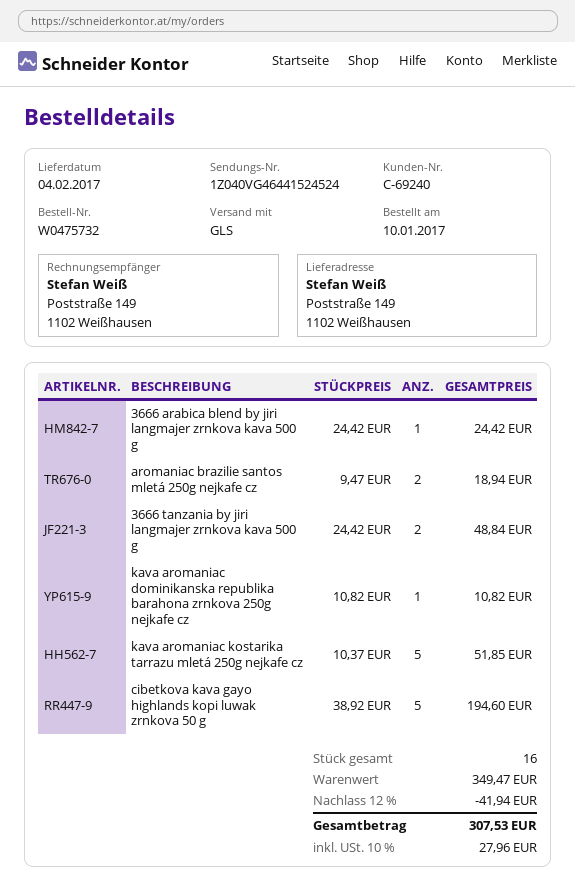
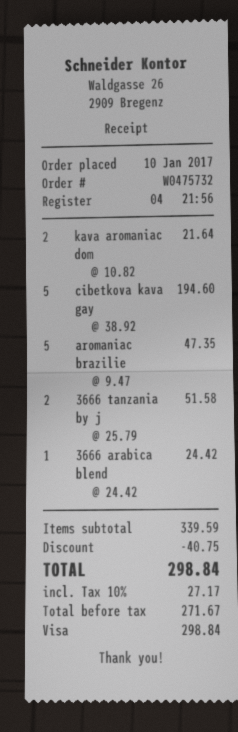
aromaniac brazilie santos mletá 250g nejkafe cz: 2 x 9.47 = 18.94 -> 5 x 9.47 = 47.35
3666 tanzania by jiri langmajer zrnkova kava 500 g: 2 x 24.42 = 48.84 -> 2 x 25.79 = 51.58
kava aromaniac dominikanska republika barahona zrnkova 250g nejkafe cz: 1 x 10.82 = 10.82 -> 2 x 10.82 = 21.64
kava aromaniac kostarika tarrazu mletá 250g nejkafe cz: 5 x 10.37 = 51.85 -> none
subtotal: 349.47 -> 339.59
discount: 41.94 -> 40.75
tax: 10% = 27.96 -> 10% = 27.17
total: 307.53 -> 298.84

